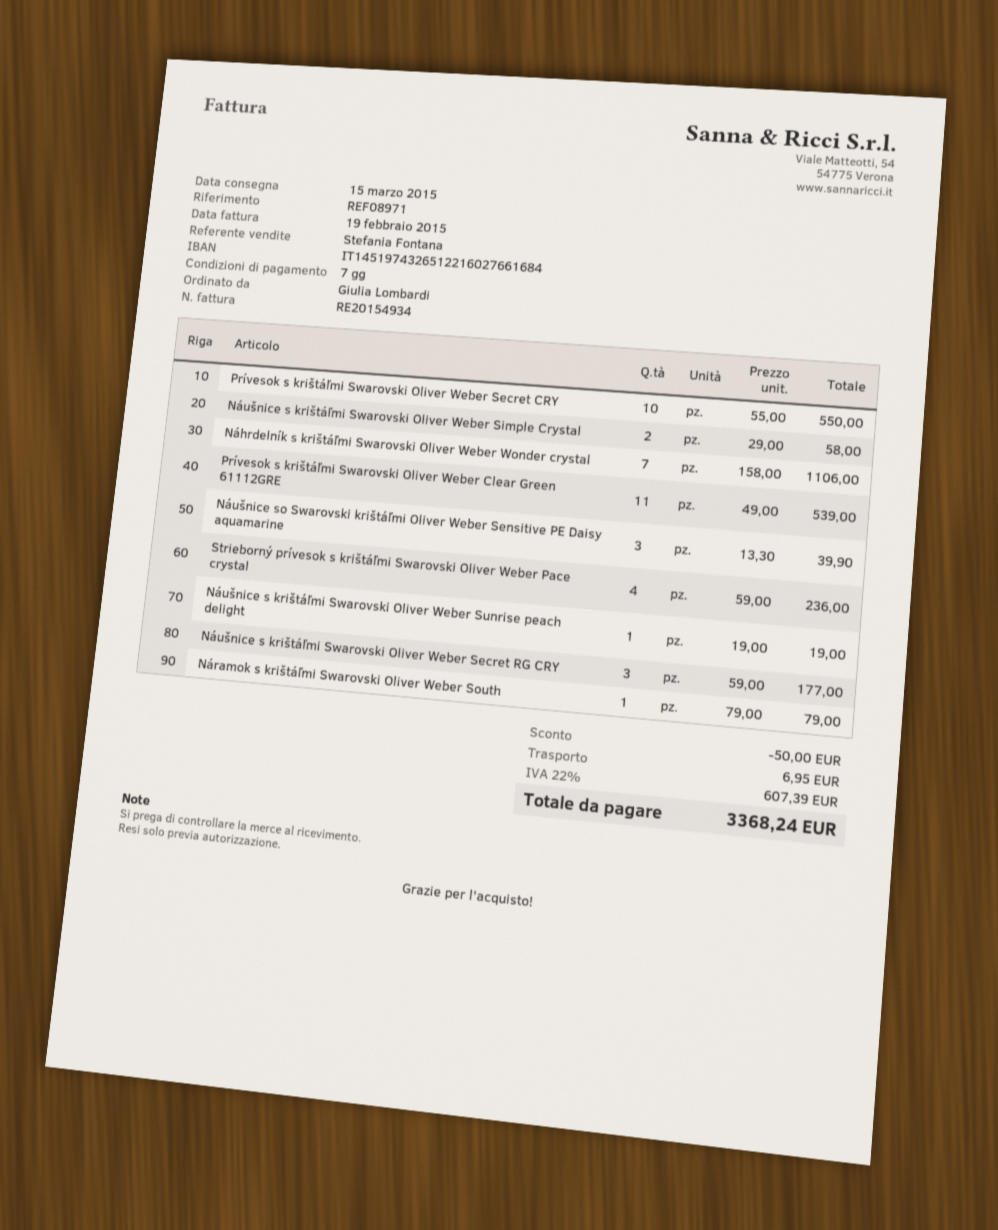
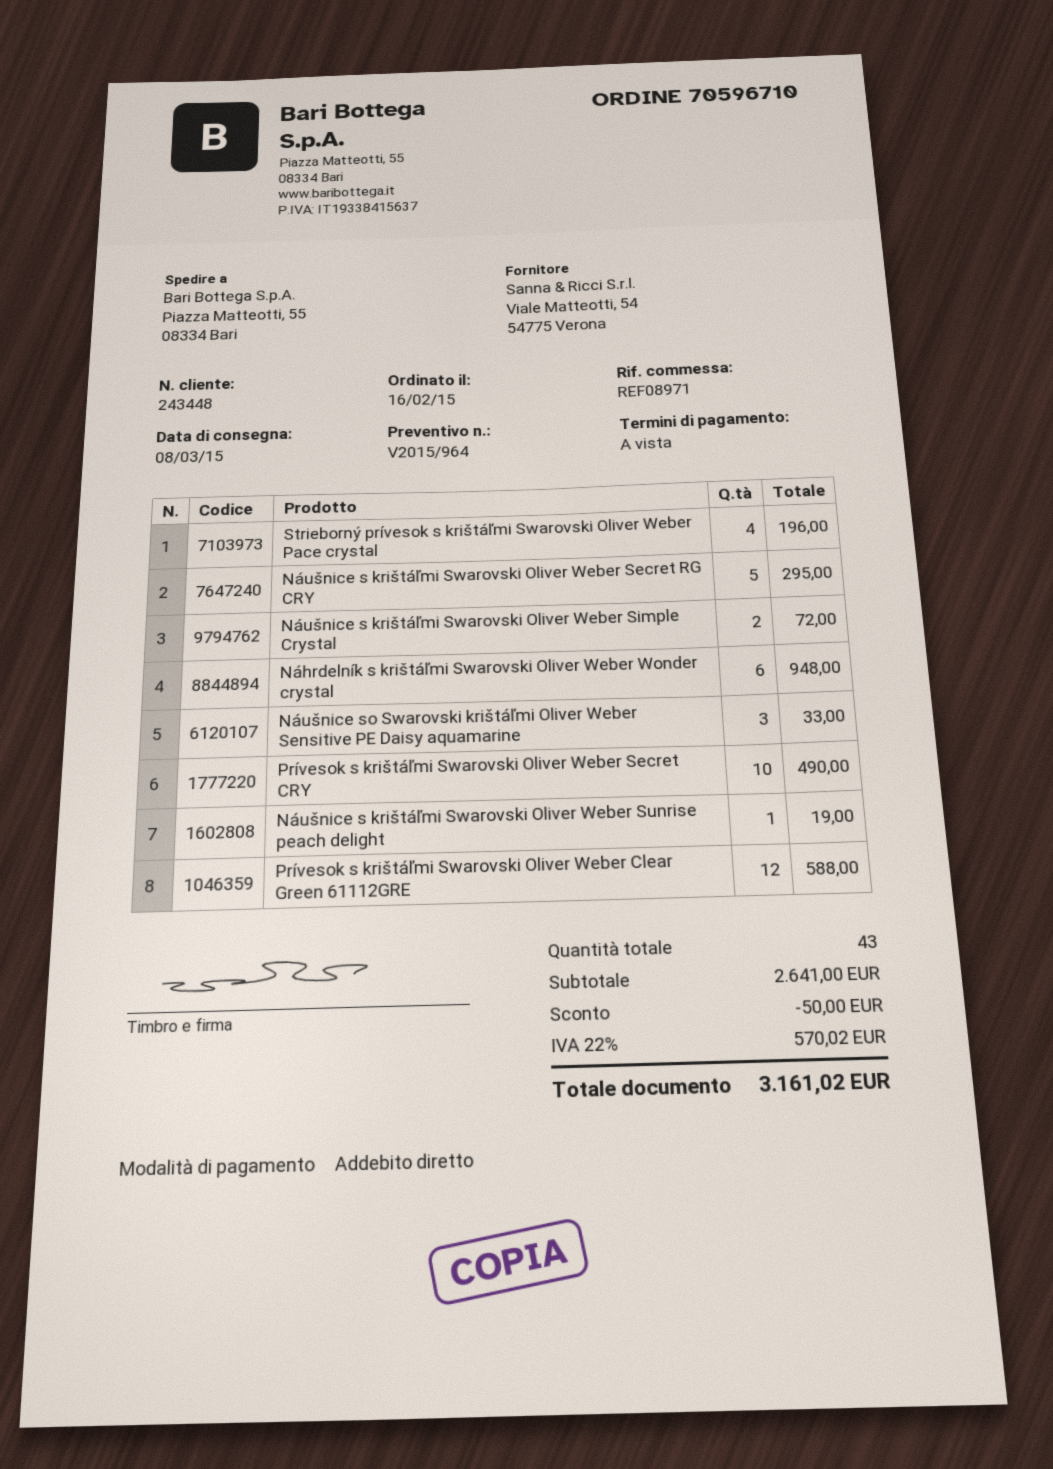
delivery date: 2015-03-15 -> 2015-03-08
payment terms: 7 days -> on receipt
Prívesok s krištáľmi Swarovski Oliver Weber Secret CRY: 10 for 550.00 -> 10 for 490.00
Náušnice s krištáľmi Swarovski Oliver Weber Simple Crystal: 2 for 58.00 -> 2 for 72.00
Náhrdelník s krištáľmi Swarovski Oliver Weber Wonder crystal: 7 for 1106.00 -> 6 for 948.00
Prívesok s krištáľmi Swarovski Oliver Weber Clear Green 61112GRE: 11 for 539.00 -> 12 for 588.00
Náušnice so Swarovski krištáľmi Oliver Weber Sensitive PE Daisy aquamarine: 3 for 39.90 -> 3 for 33.00
Strieborný prívesok s krištáľmi Swarovski Oliver Weber Pace crystal: 4 for 236.00 -> 4 for 196.00
Náušnice s krištáľmi Swarovski Oliver Weber Secret RG CRY: 3 for 177.00 -> 5 for 295.00
Náramok s krištáľmi Swarovski Oliver Weber South: 1 for 79.00 -> none
shipping: 6.95 -> none
tax: 22% = 607.39 -> 22% = 570.02
total: 3368.24 -> 3161.02

